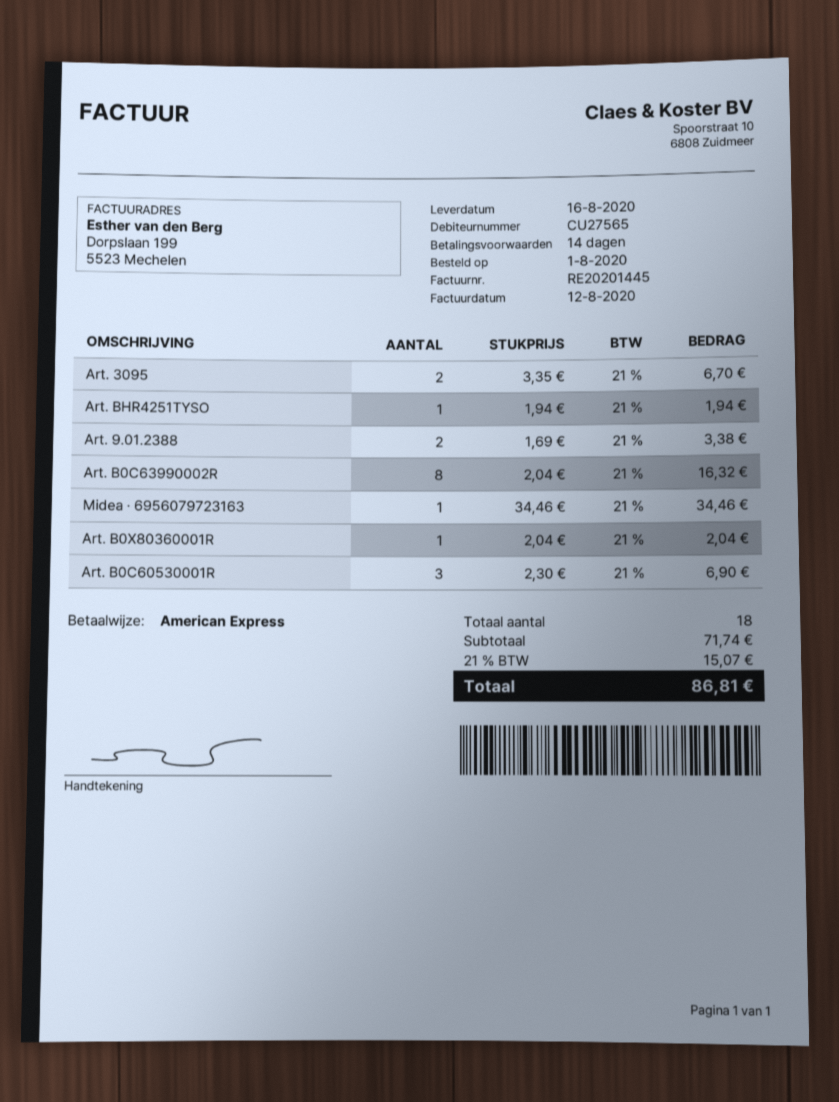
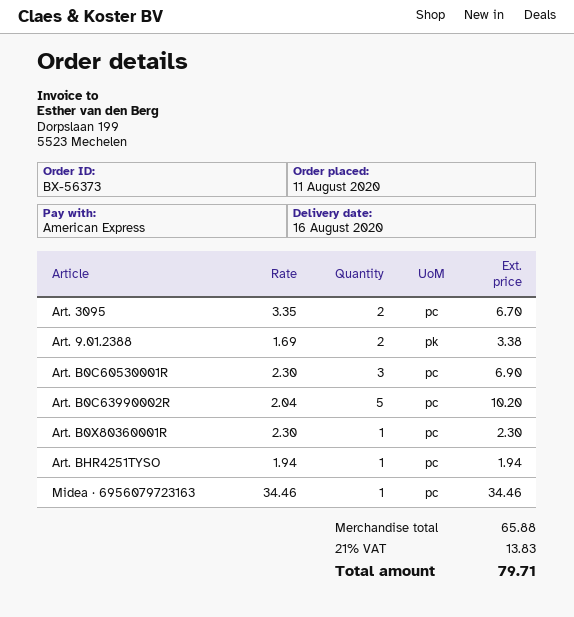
order date: 2020-08-01 -> 2020-08-11
Art. B0C63990002R: 8 x 2.04 = 16.32 -> 5 x 2.04 = 10.20
Art. B0X80360001R: 1 x 2.04 = 2.04 -> 1 x 2.30 = 2.30
subtotal: 71.74 -> 65.88
tax: 21% = 15.07 -> 21% = 13.83
total: 86.81 -> 79.71

